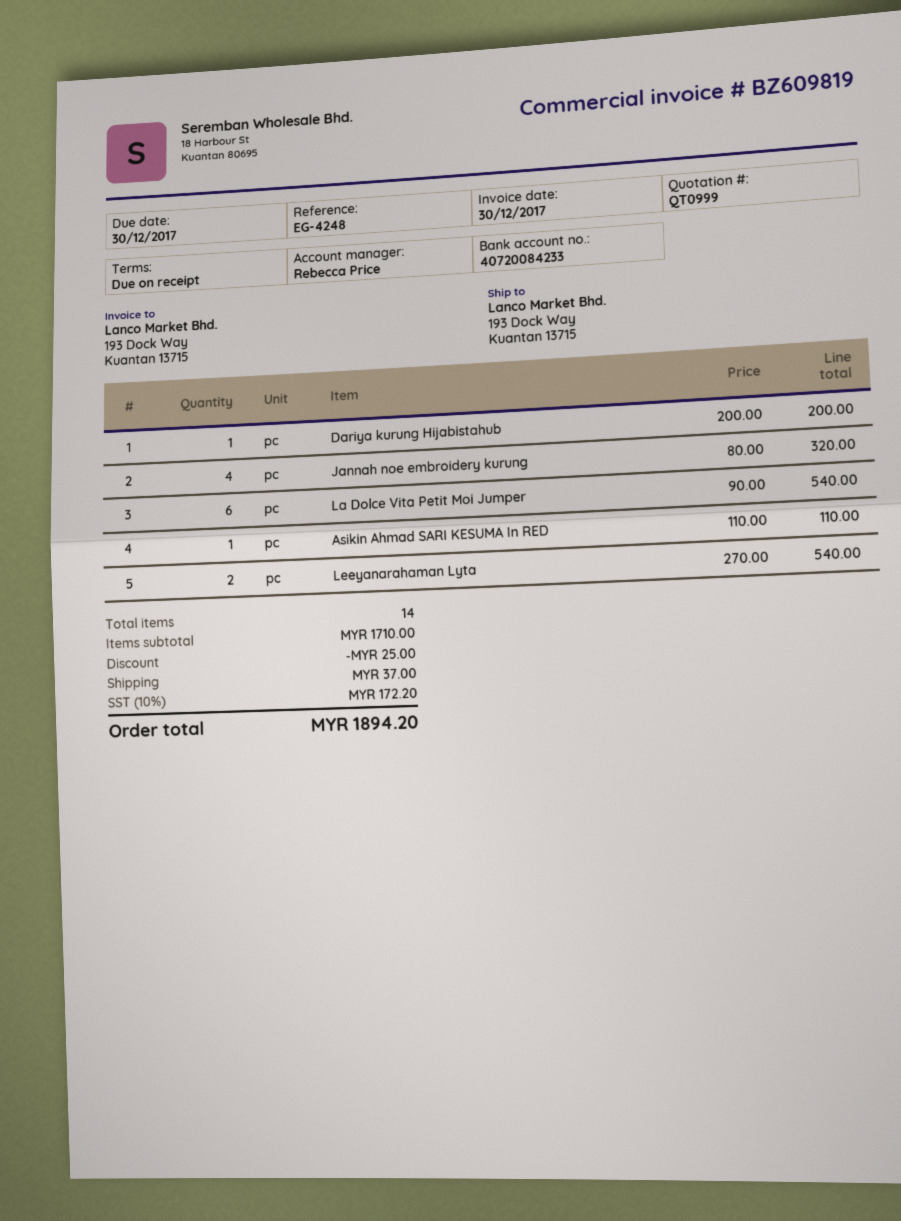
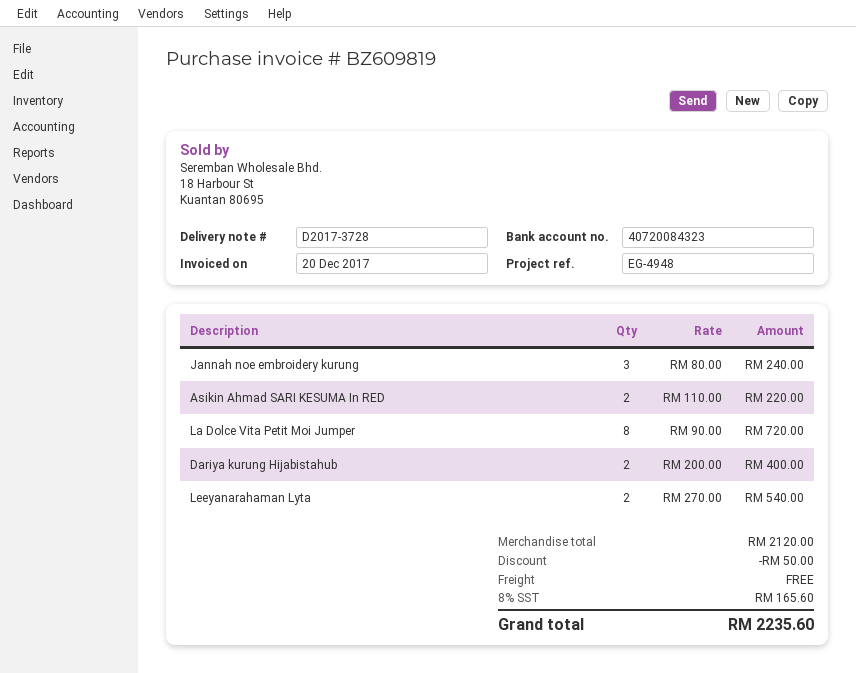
invoice date: 2017-12-30 -> 2017-12-20
reference: EG-4248 -> EG-4948
bank account: 40720084233 -> 40720084323
Dariya kurung Hijabistahub: 1 x 200.00 = 200.00 -> 2 x 200.00 = 400.00
Jannah noe embroidery kurung: 4 x 80.00 = 320.00 -> 3 x 80.00 = 240.00
La Dolce Vita Petit Moi Jumper: 6 x 90.00 = 540.00 -> 8 x 90.00 = 720.00
Asikin Ahmad SARI KESUMA In RED: 1 x 110.00 = 110.00 -> 2 x 110.00 = 220.00
subtotal: 1710.00 -> 2120.00
discount: 25.00 -> 50.00
shipping: 37.00 -> 0.00
tax: 10% = 172.20 -> 8% = 165.60
total: 1894.20 -> 2235.60

